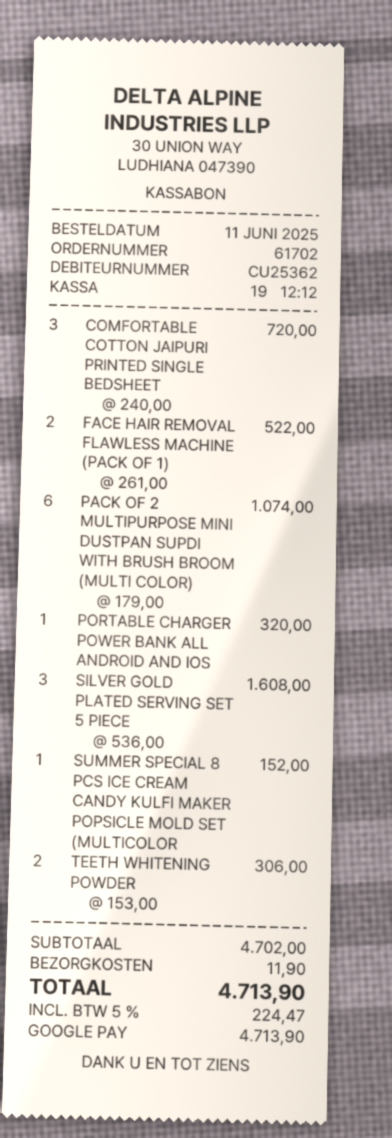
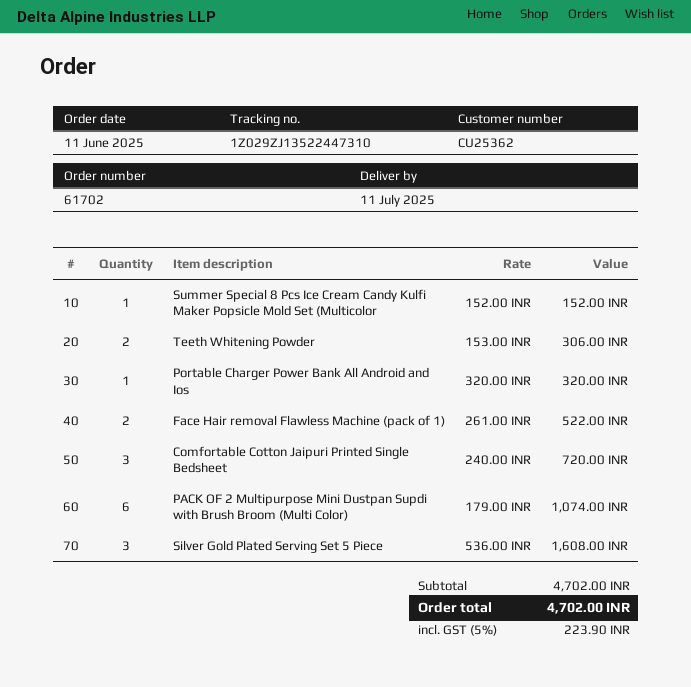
shipping: 11.90 -> none
tax: 5% = 224.47 -> 5% = 223.90
total: 4713.90 -> 4702.00

